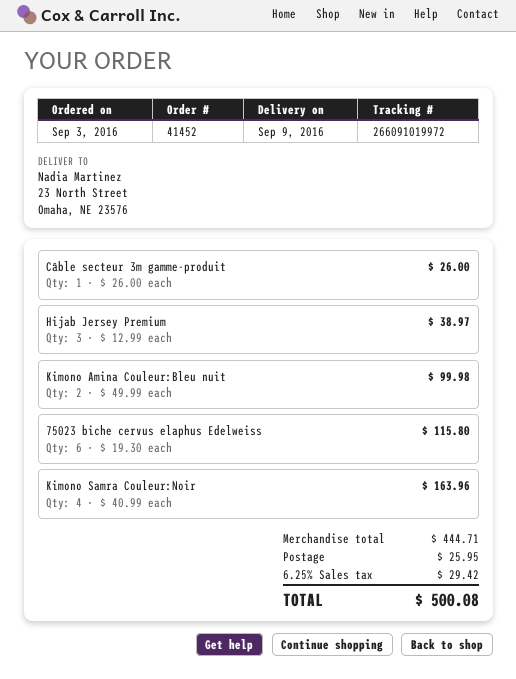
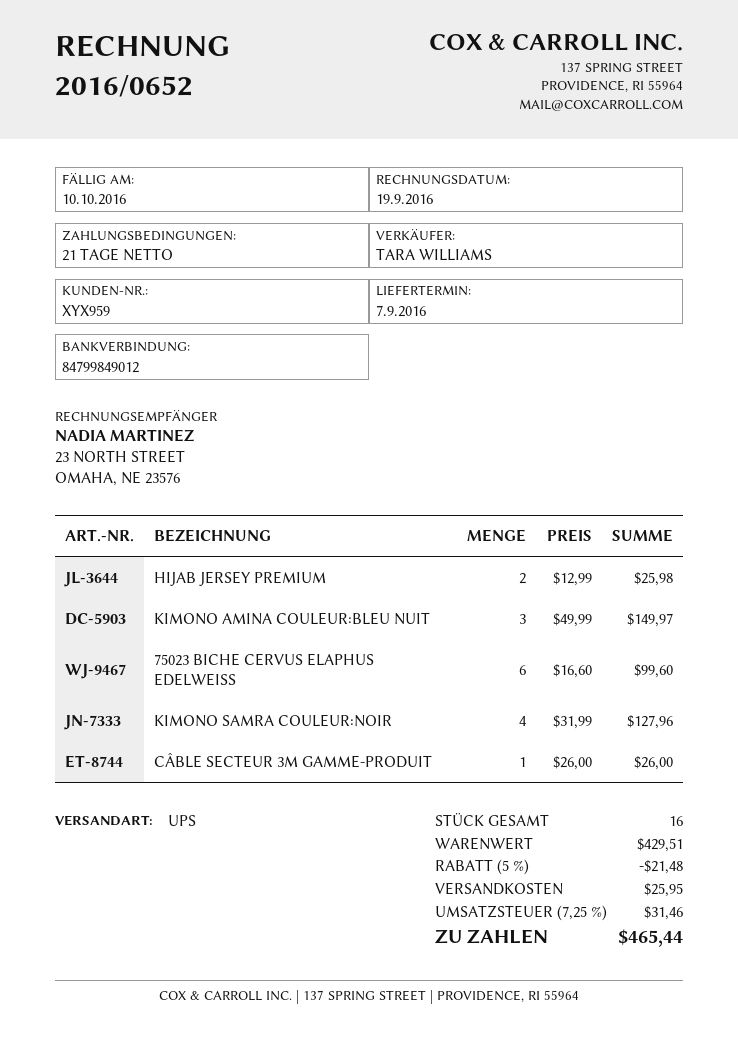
delivery date: 2016-09-09 -> 2016-09-07
Hijab Jersey Premium: 3 x 12.99 = 38.97 -> 2 x 12.99 = 25.98
Kimono Amina Couleur:Bleu nuit: 2 x 49.99 = 99.98 -> 3 x 49.99 = 149.97
75023 biche cervus elaphus Edelweiss: 6 x 19.30 = 115.80 -> 6 x 16.60 = 99.60
Kimono Samra Couleur:Noir: 4 x 40.99 = 163.96 -> 4 x 31.99 = 127.96
subtotal: 444.71 -> 429.51
discount: none -> 5% = 21.48
tax: 6.25% = 29.42 -> 7.25% = 31.46
total: 500.08 -> 465.44

